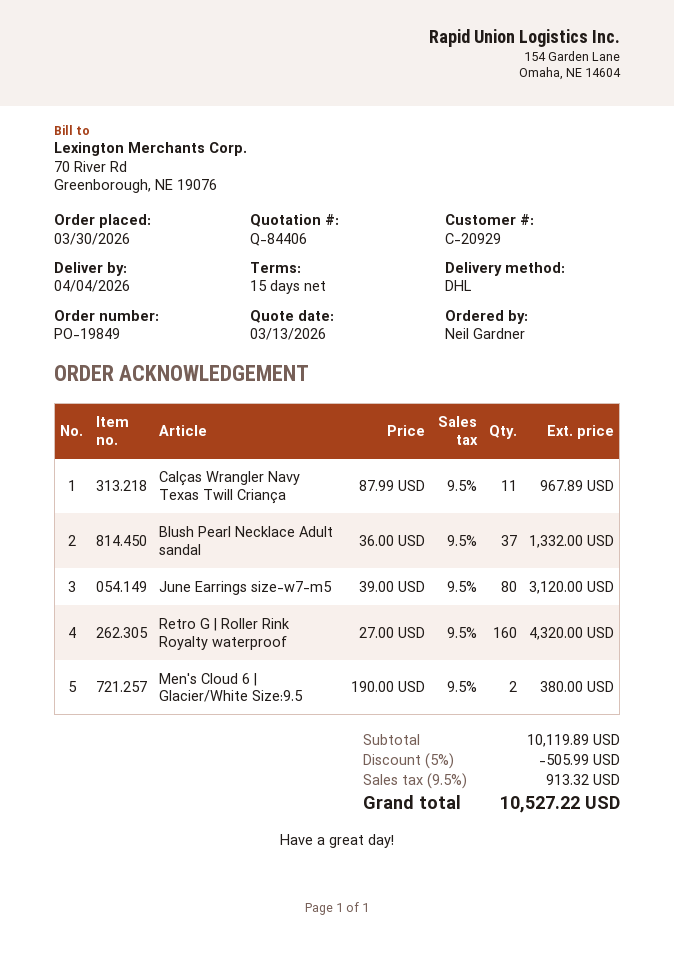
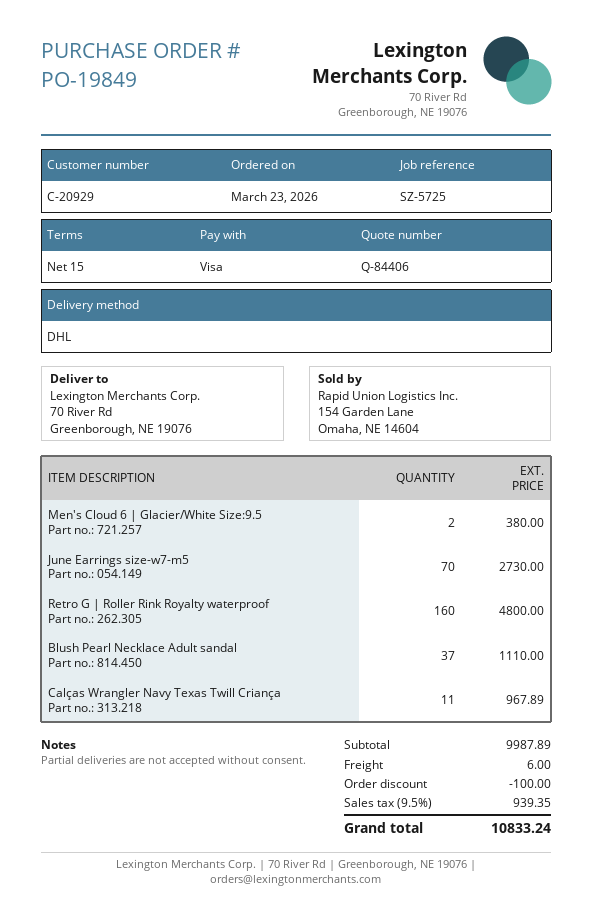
order date: 2026-03-30 -> 2026-03-23
Blush Pearl Necklace Adult sandal: 37 for 1332.00 -> 37 for 1110.00
June Earrings size-w7-m5: 80 for 3120.00 -> 70 for 2730.00
Retro G | Roller Rink Royalty waterproof: 160 for 4320.00 -> 160 for 4800.00
subtotal: 10119.89 -> 9987.89
discount: 505.99 -> 100.00
shipping: none -> 6.00
tax: 9.5% = 913.32 -> 9.5% = 939.35
total: 10527.22 -> 10833.24

